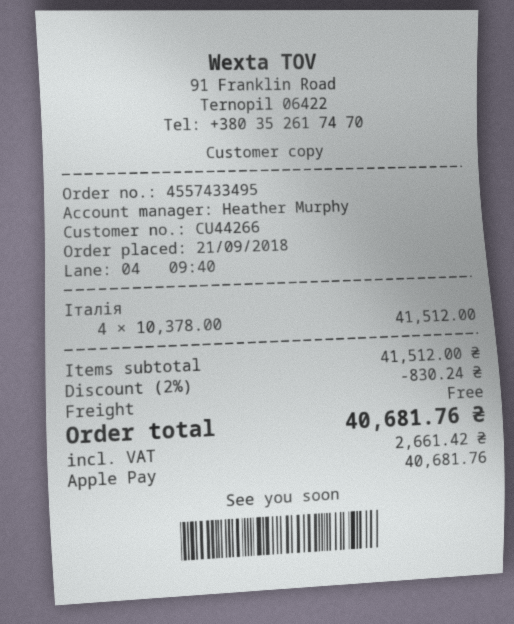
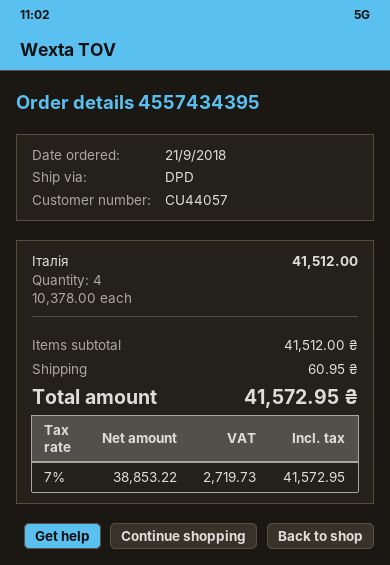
order number: 4557433495 -> 4557434395
customer number: CU44266 -> CU44057
discount: 2% = 830.24 -> none
shipping: 0.00 -> 60.95
tax: 2661.42 -> 2719.73
total: 40681.76 -> 41572.95

